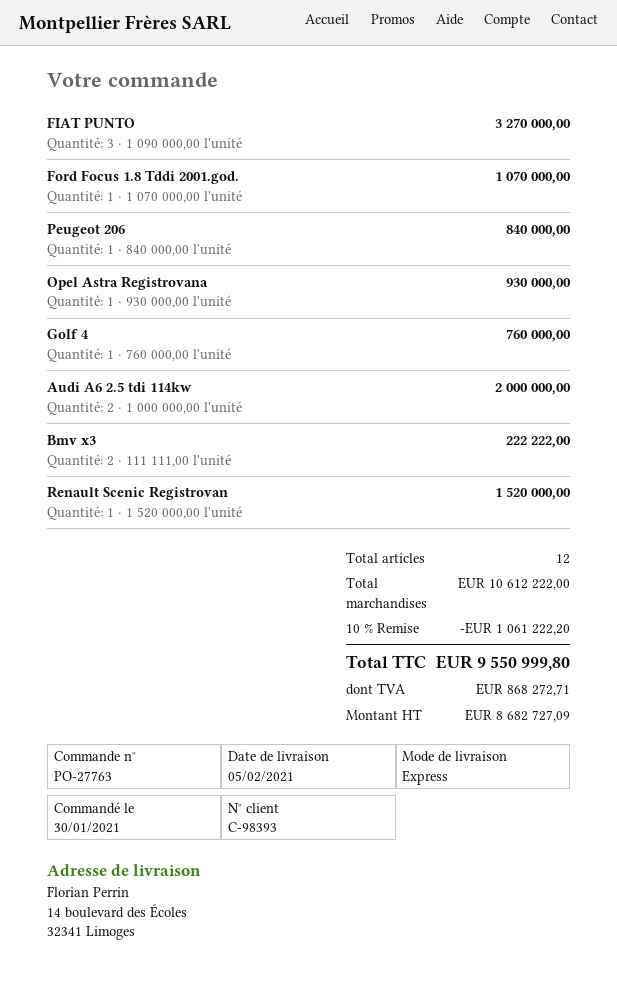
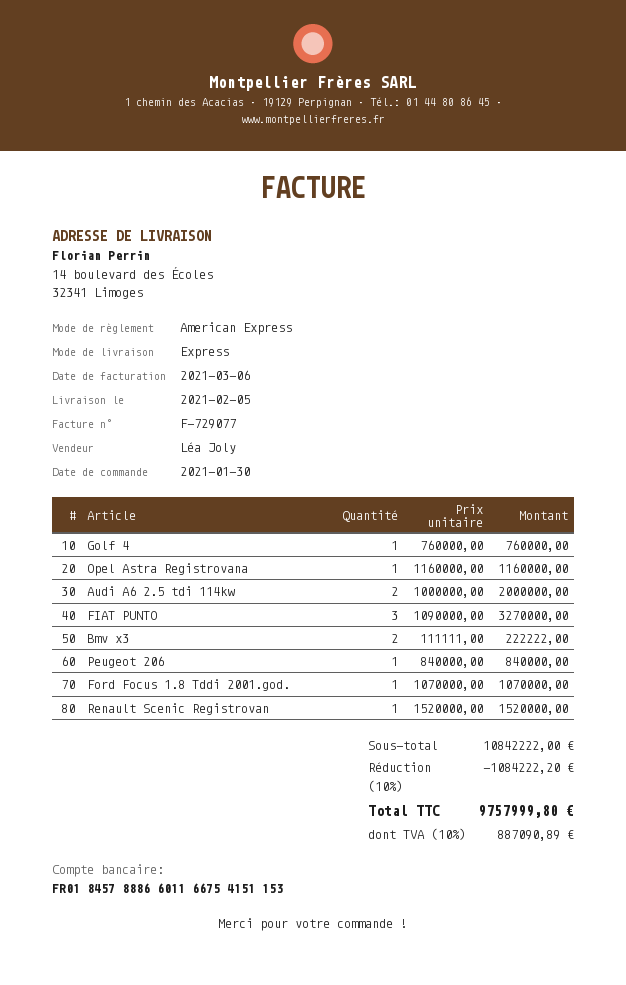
Opel Astra Registrovana: 1 x 930000.00 = 930000.00 -> 1 x 1160000.00 = 1160000.00
subtotal: 10612222.00 -> 10842222.00
discount: 10% = 1061222.20 -> 10% = 1084222.20
tax: 868272.71 -> 887090.89
total: 9550999.80 -> 9757999.80

